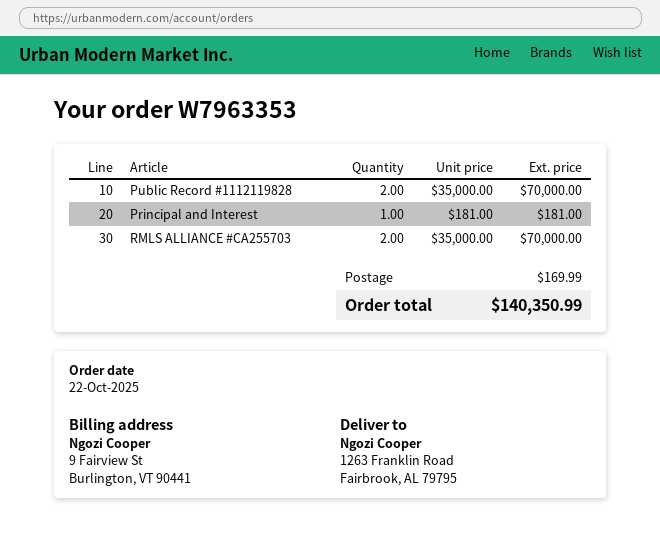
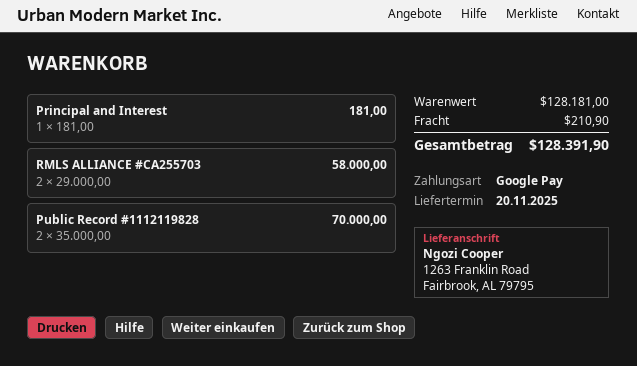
RMLS ALLIANCE #CA255703: 2 x 35000.00 = 70000.00 -> 2 x 29000.00 = 58000.00
shipping: 169.99 -> 210.90
total: 140350.99 -> 128391.90

